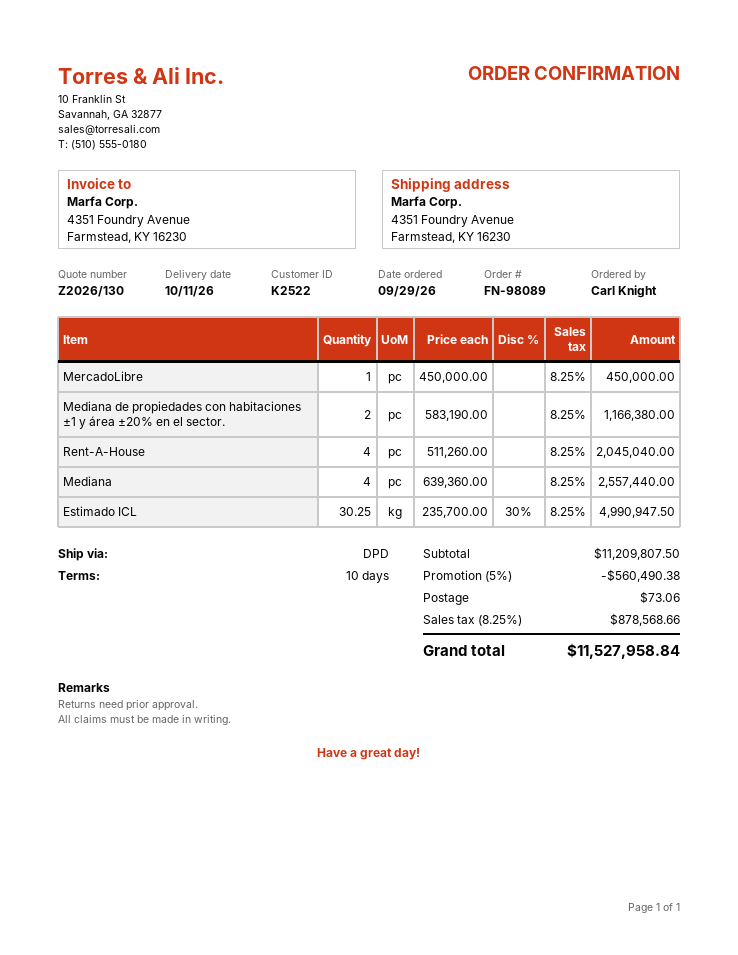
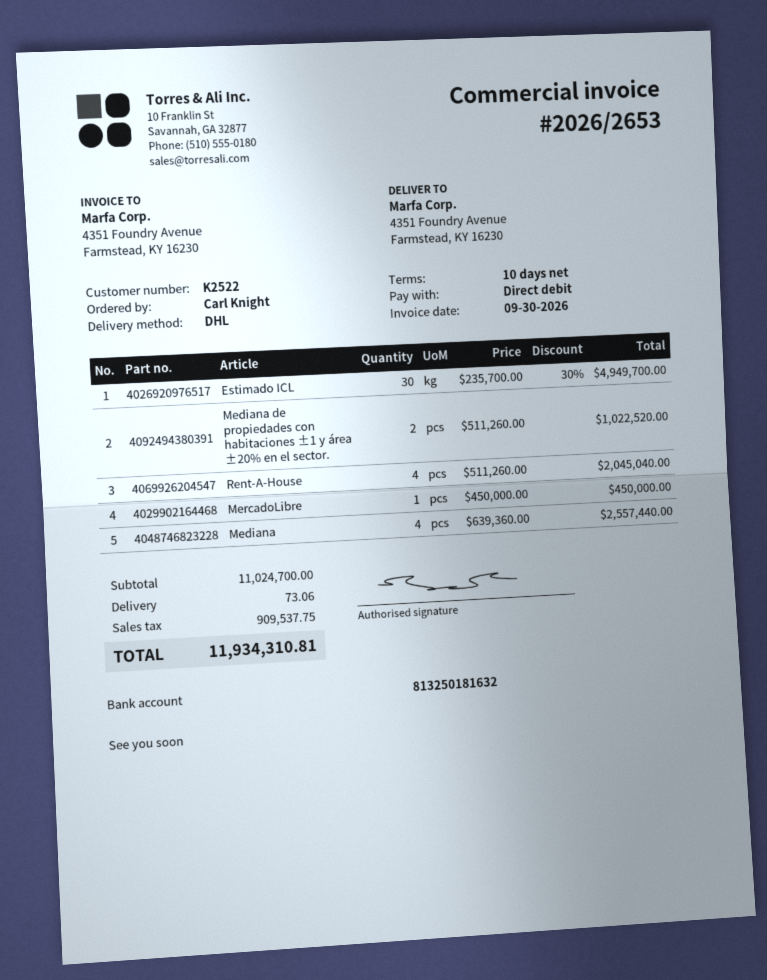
shipping method: DPD -> DHL
Mediana de propiedades con habitaciones ±1 y área ±20% en el sector.: 2 x 583190.00 = 1166380.00 -> 2 x 511260.00 = 1022520.00
Estimado ICL: 30.25 x 235700.00 - 30% = 4990947.50 -> 30 x 235700.00 - 30% = 4949700.00
subtotal: 11209807.50 -> 11024700.00
discount: 5% = 560490.38 -> none
tax: 878568.66 -> 909537.75
total: 11527958.84 -> 11934310.81

